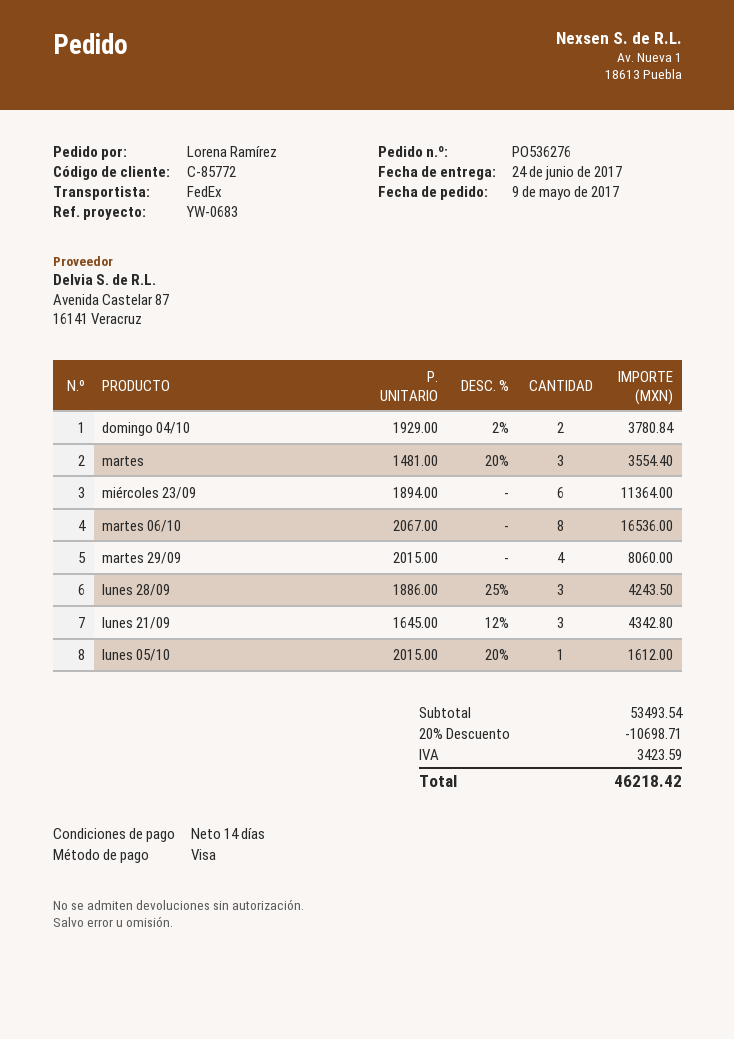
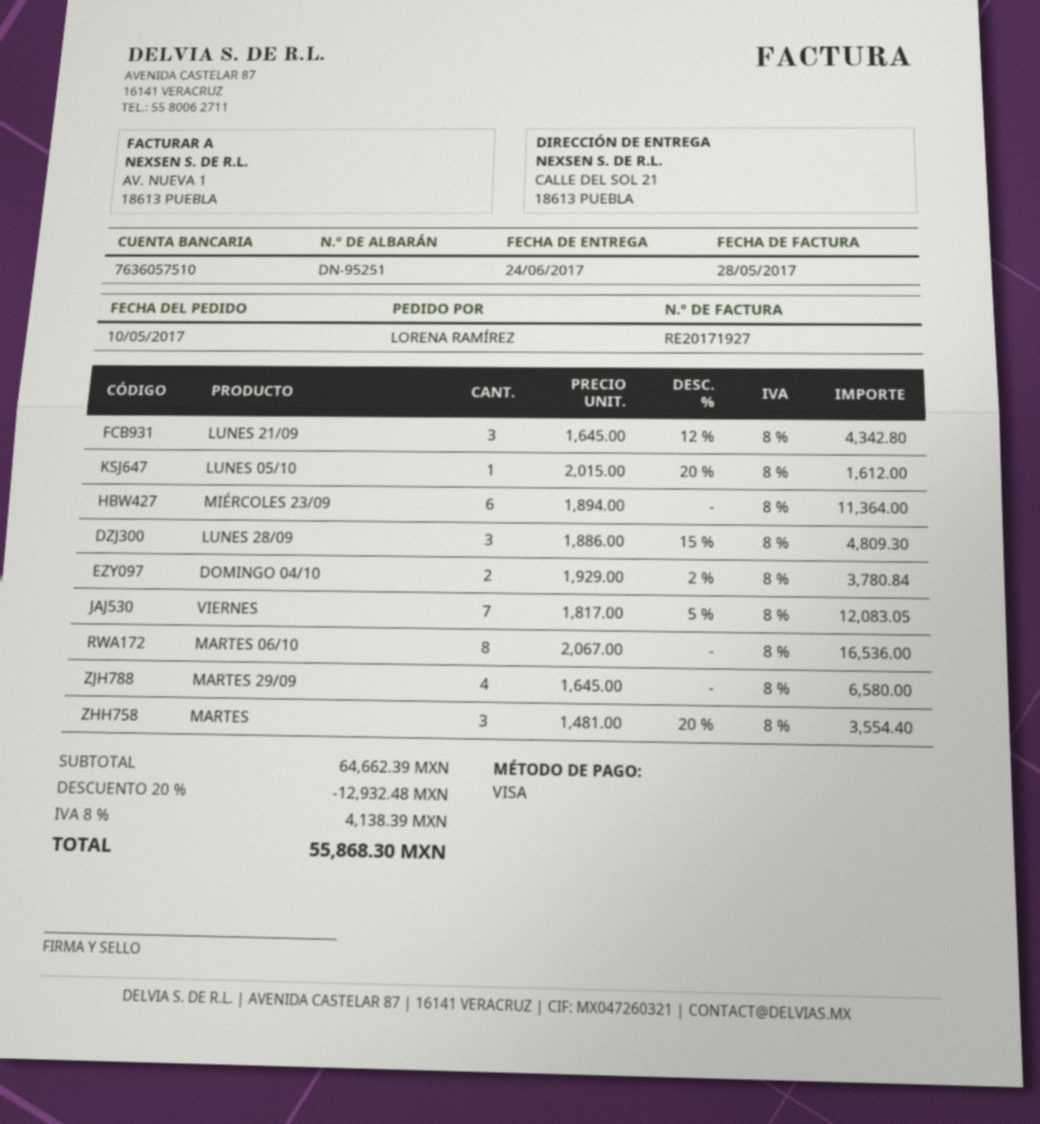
order date: 2017-05-09 -> 2017-05-10
martes 29/09: 4 x 2015.00 = 8060.00 -> 4 x 1645.00 = 6580.00
lunes 28/09: 3 x 1886.00 - 25% = 4243.50 -> 3 x 1886.00 - 15% = 4809.30
VIERNES: none -> 7 x 1817.00 - 5% = 12083.05
subtotal: 53493.54 -> 64662.39
discount: 20% = 10698.71 -> 20% = 12932.48
tax: 3423.59 -> 4138.39
total: 46218.42 -> 55868.30

